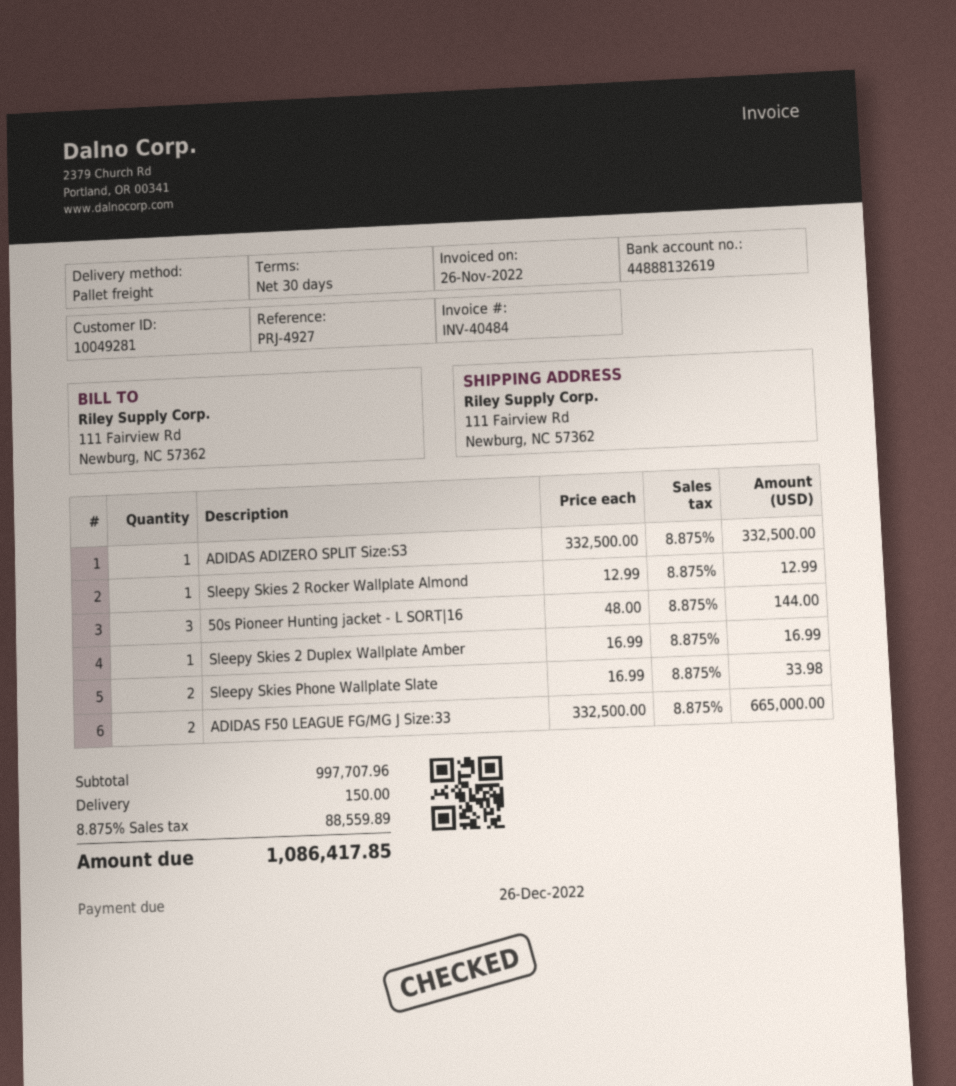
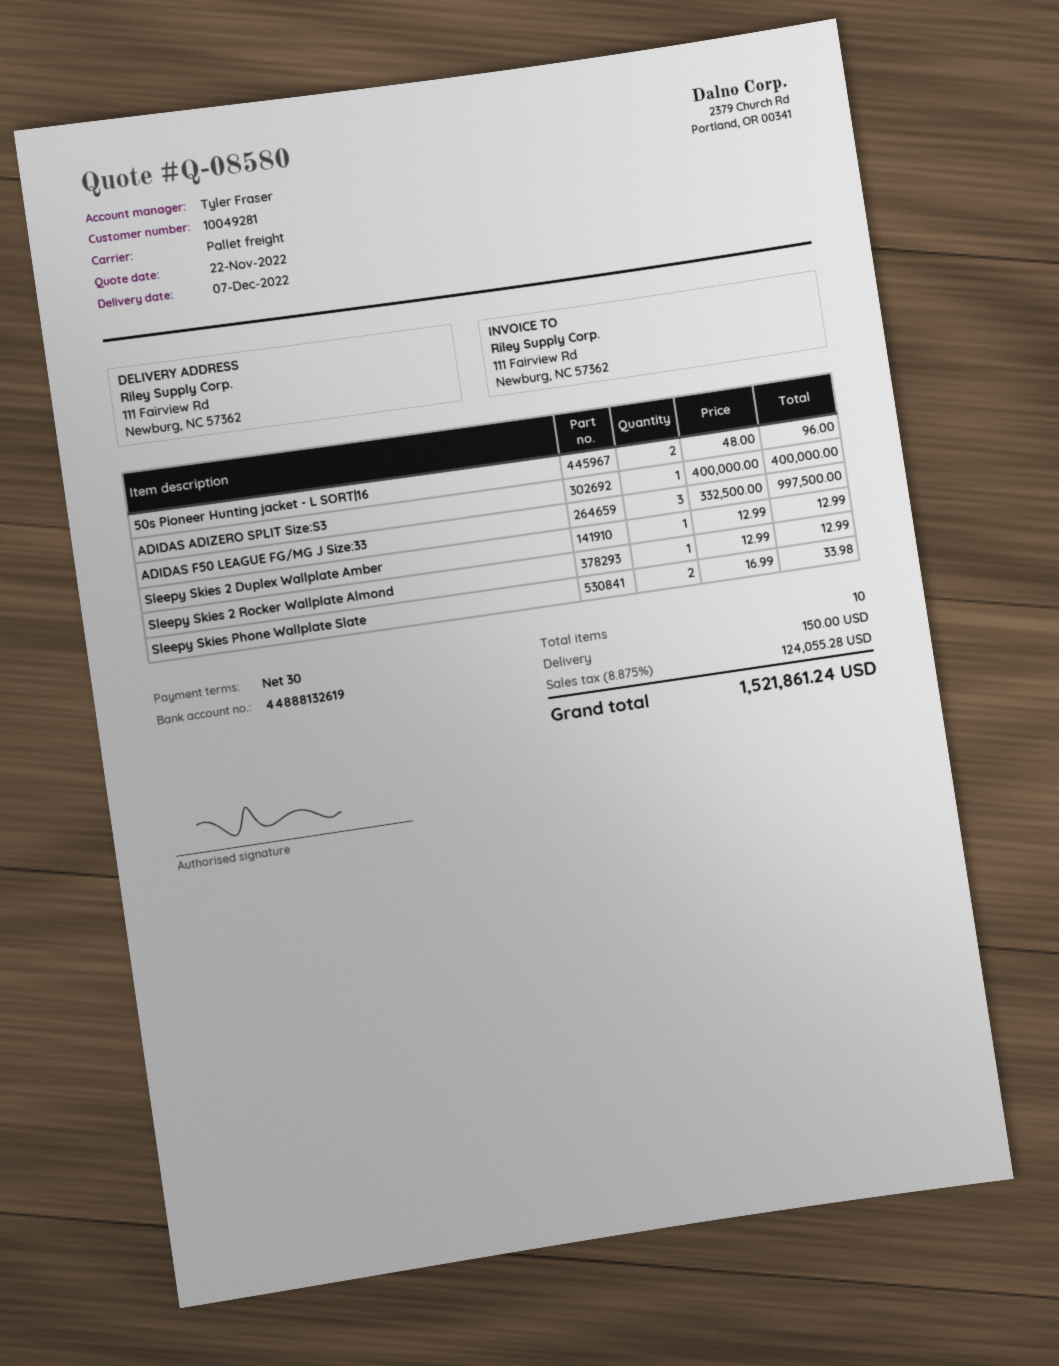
ADIDAS ADIZERO SPLIT Size:S3: 1 x 332500.00 = 332500.00 -> 1 x 400000.00 = 400000.00
50s Pioneer Hunting jacket - L SORT|16: 3 x 48.00 = 144.00 -> 2 x 48.00 = 96.00
Sleepy Skies 2 Duplex Wallplate Amber: 1 x 16.99 = 16.99 -> 1 x 12.99 = 12.99
ADIDAS F50 LEAGUE FG/MG J Size:33: 2 x 332500.00 = 665000.00 -> 3 x 332500.00 = 997500.00
tax: 8.875% = 88559.89 -> 8.875% = 124055.28
total: 1086417.85 -> 1521861.24

